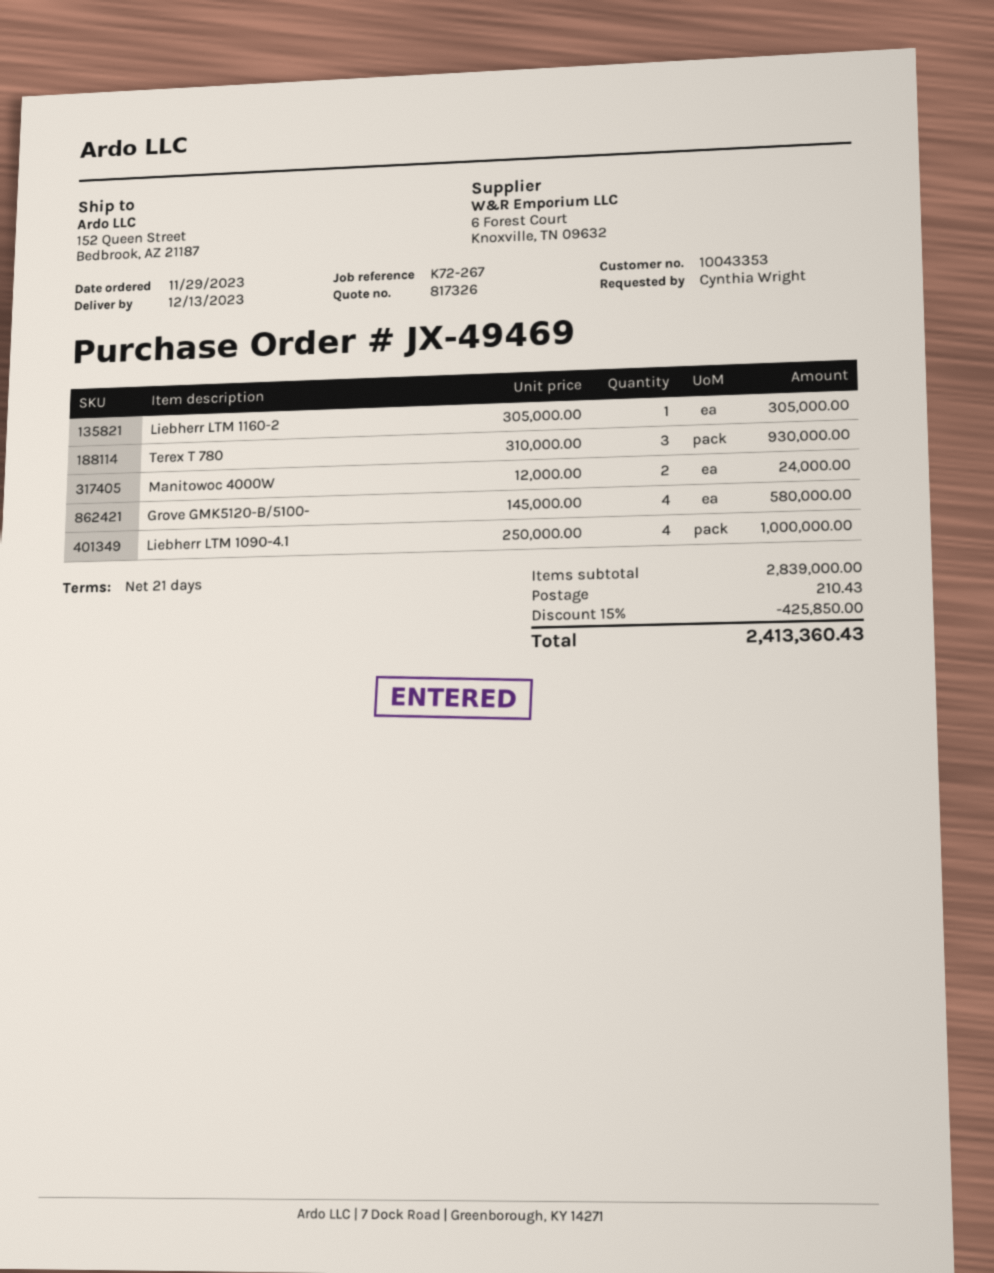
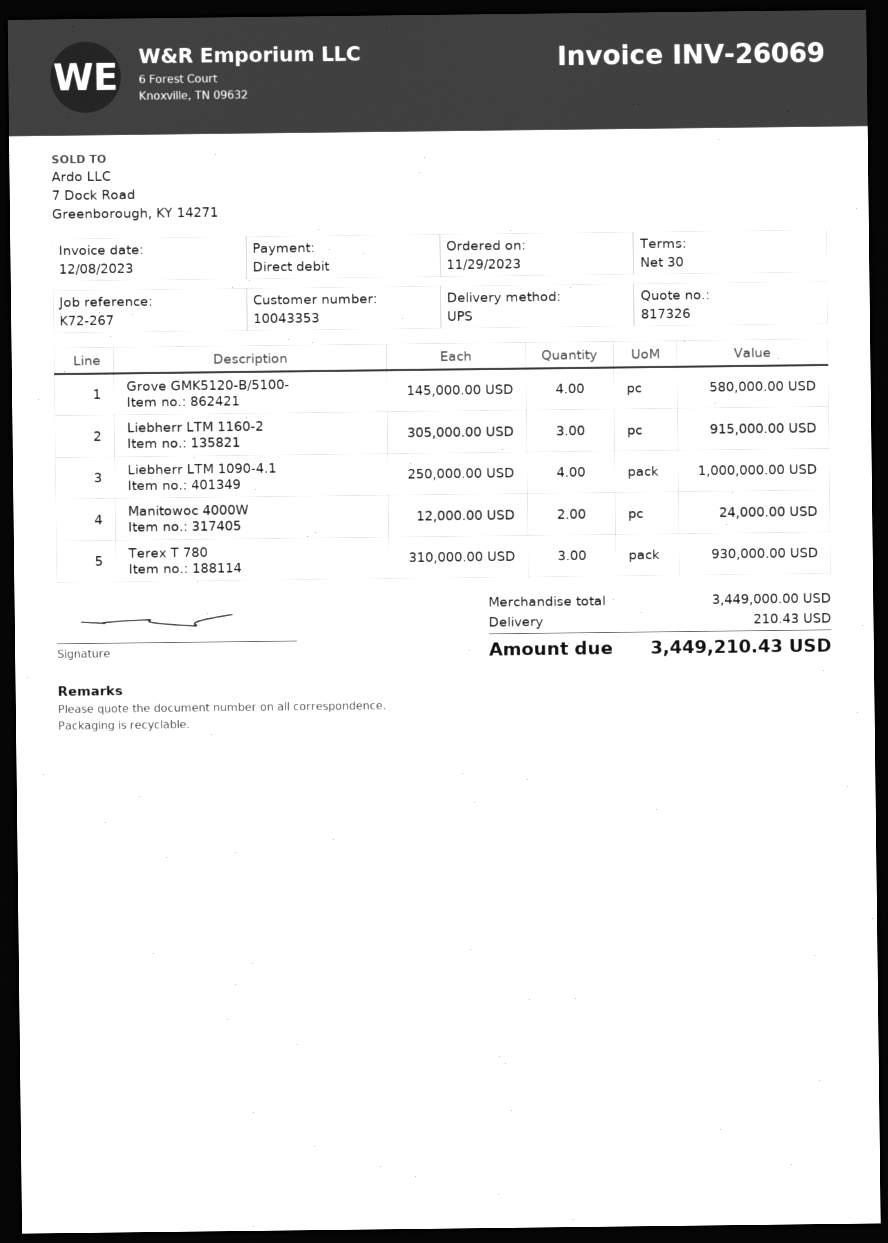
payment terms: 21 days -> 30 days
Liebherr LTM 1160-2: 1 x 305000.00 = 305000.00 -> 3 x 305000.00 = 915000.00
subtotal: 2839000.00 -> 3449000.00
discount: 15% = 425850.00 -> none
total: 2413360.43 -> 3449210.43

